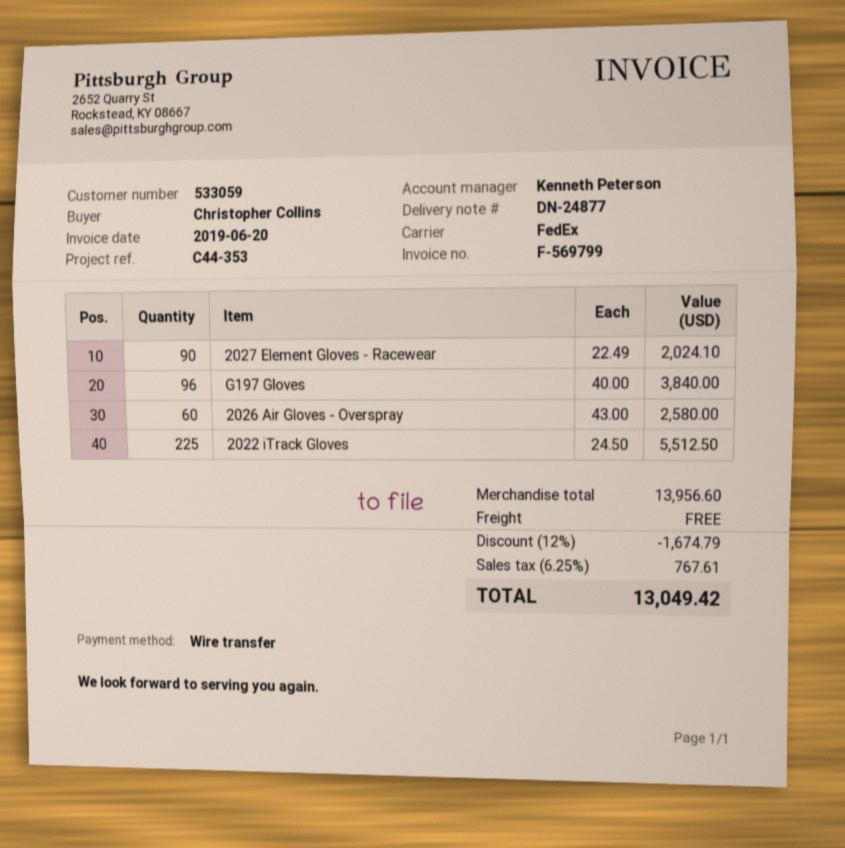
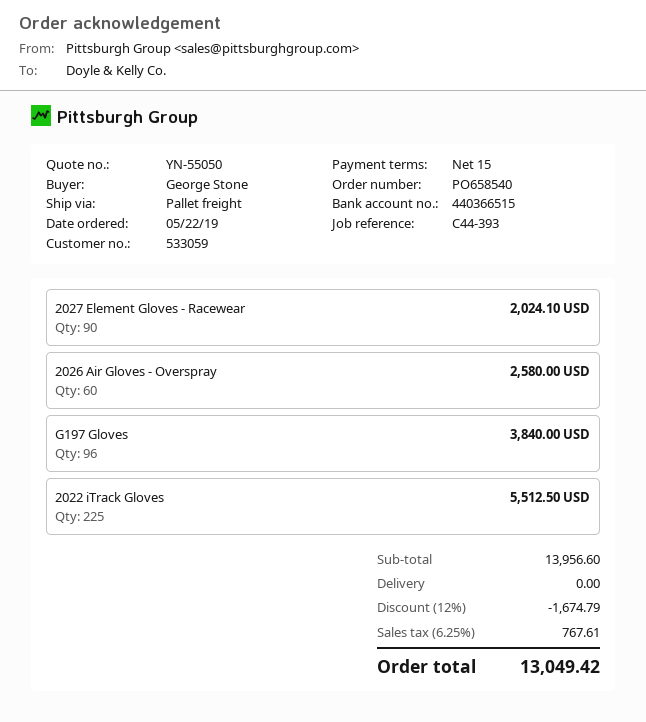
reference: C44-353 -> C44-393
ordered by: Christopher Collins -> George Stone
shipping method: FedEx -> pallet freight

